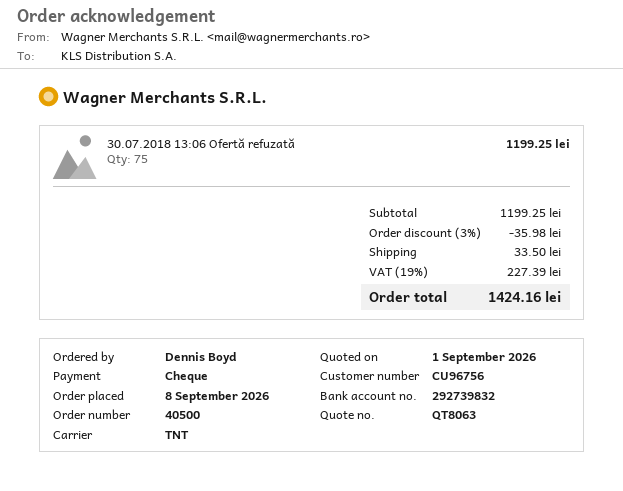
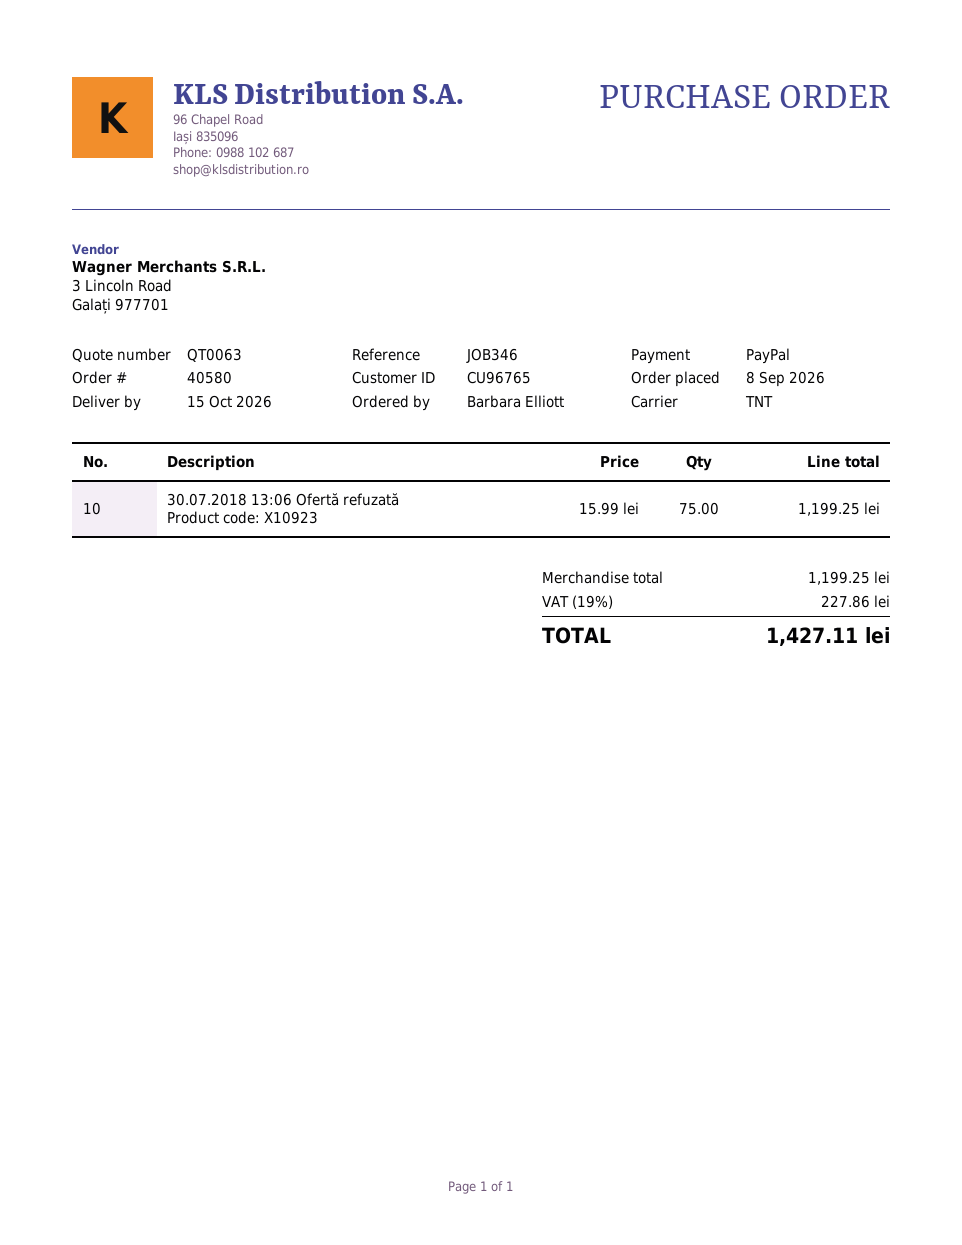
quote number: QT8063 -> QT0063
order number: 40500 -> 40580
customer number: CU96756 -> CU96765
ordered by: Dennis Boyd -> Barbara Elliott
payment method: cheque -> PayPal
discount: 3% = 35.98 -> none
shipping: 33.50 -> none
tax: 19% = 227.39 -> 19% = 227.86
total: 1424.16 -> 1427.11

